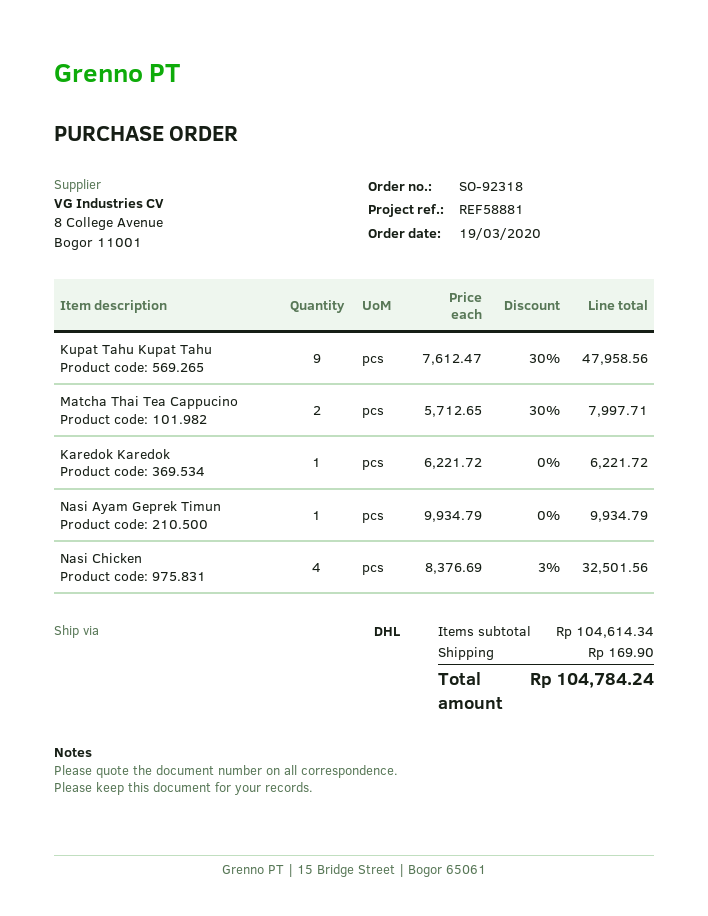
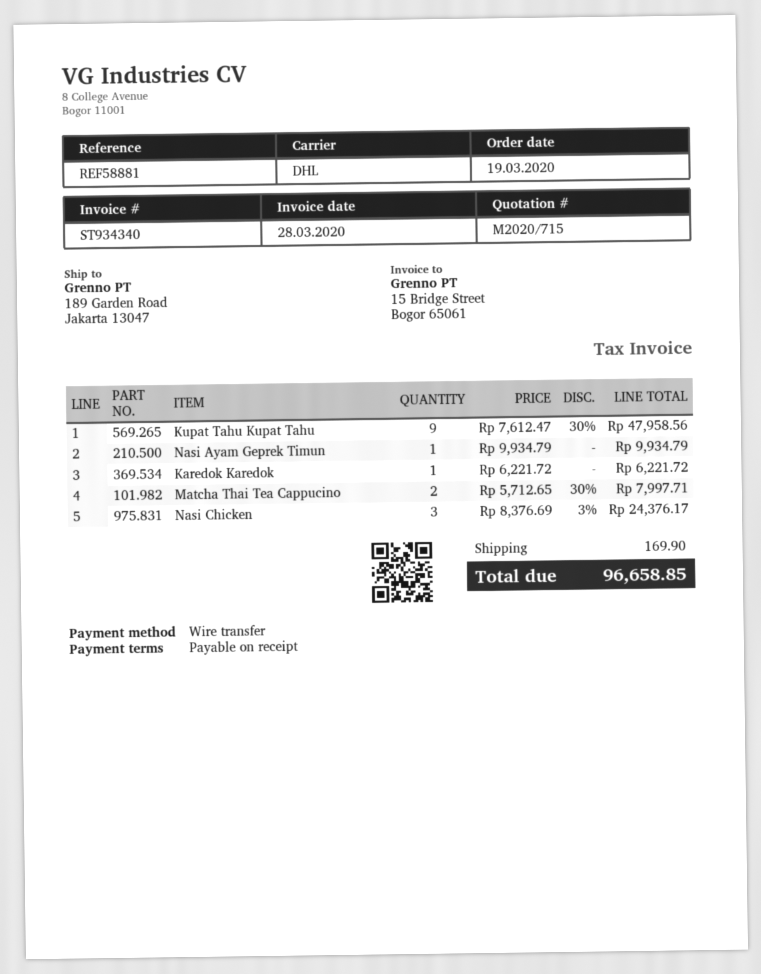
Nasi Chicken: 4 x 8376.69 - 3% = 32501.56 -> 3 x 8376.69 - 3% = 24376.17
total: 104784.24 -> 96658.85

